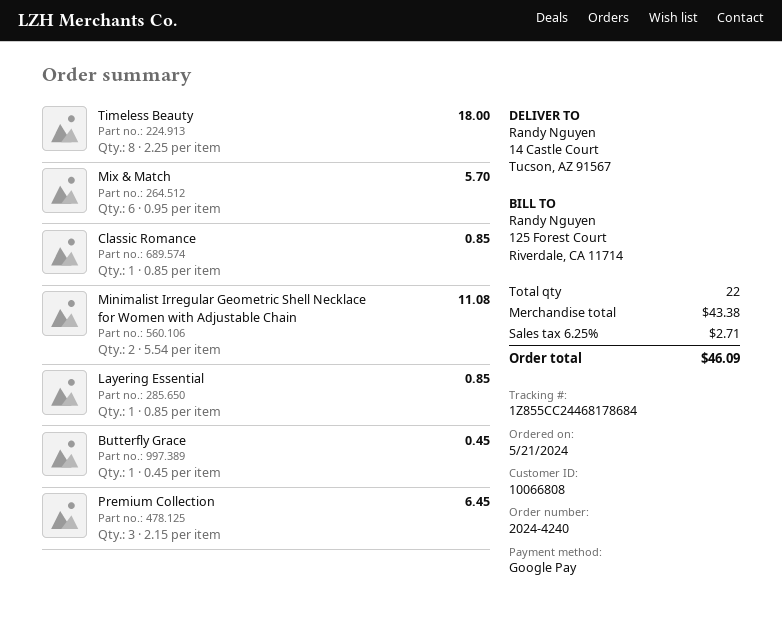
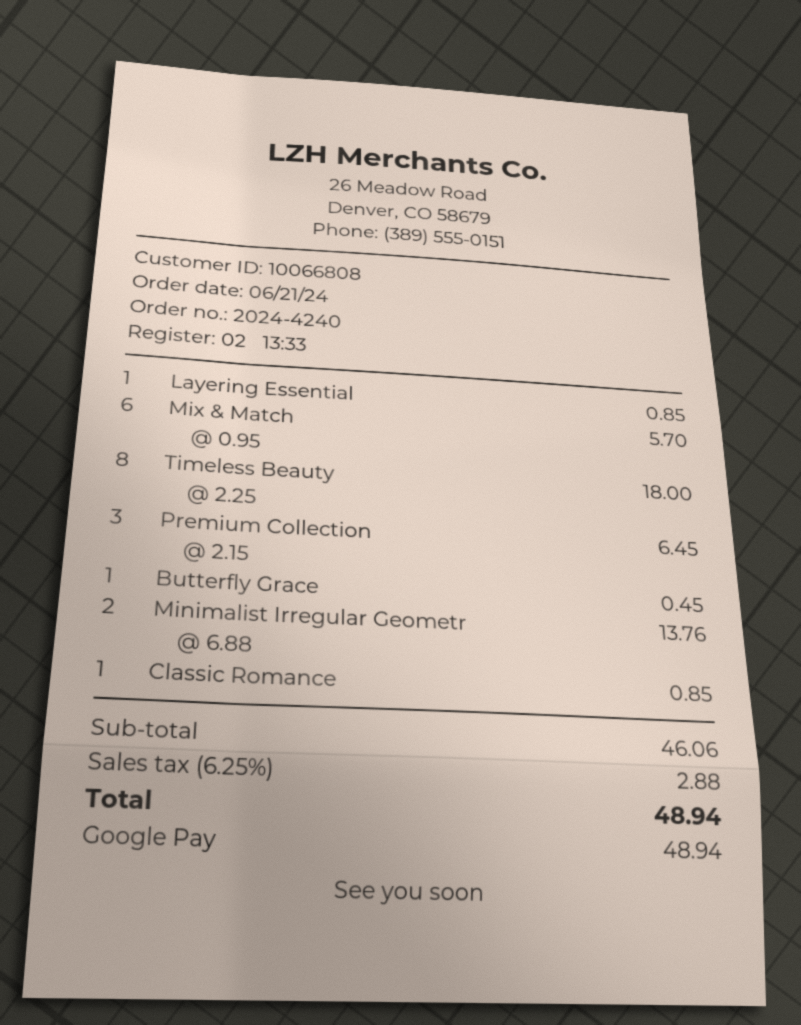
order date: 2024-05-21 -> 2024-06-21
Minimalist Irregular Geometric Shell Necklace for Women with Adjustable Chain: 2 x 5.54 = 11.08 -> 2 x 6.88 = 13.76
subtotal: 43.38 -> 46.06
tax: 6.25% = 2.71 -> 6.25% = 2.88
total: 46.09 -> 48.94

